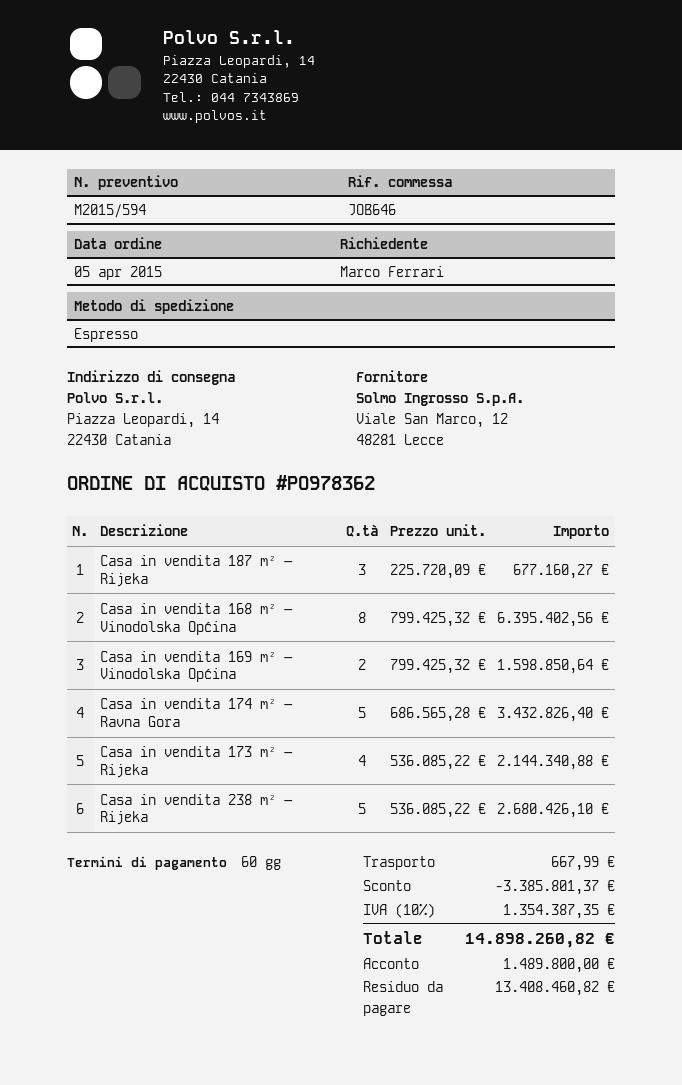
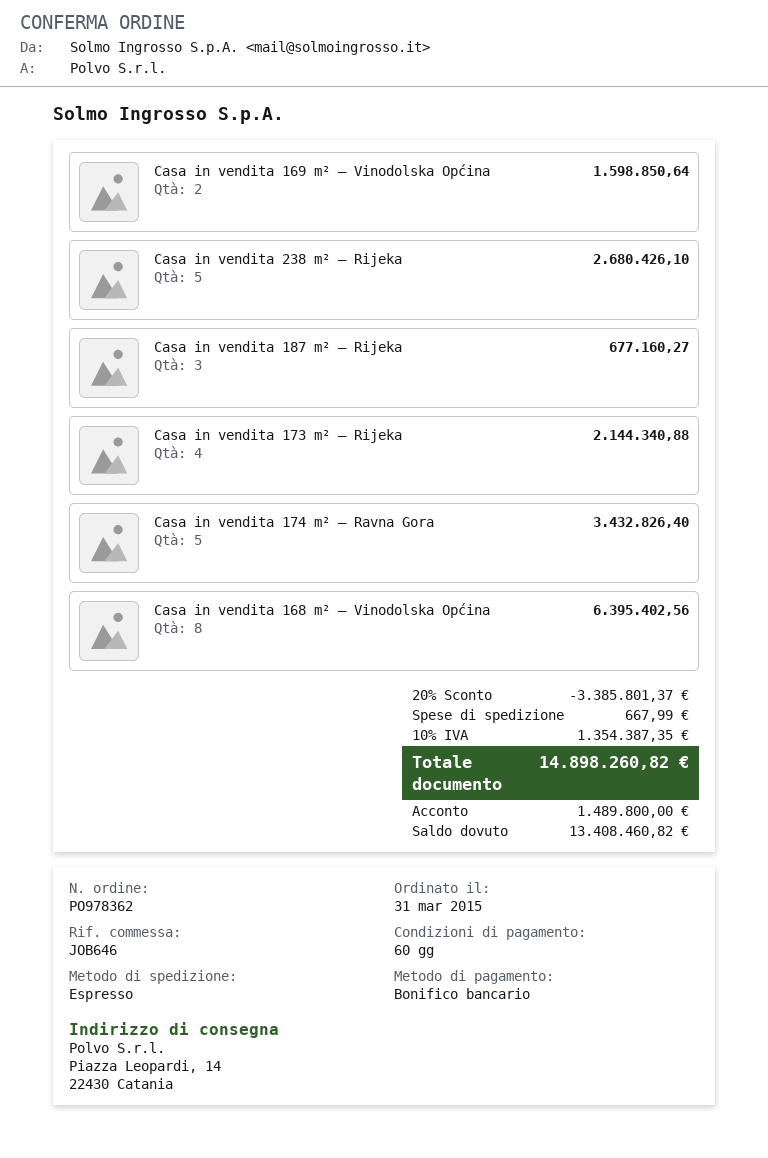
order date: 2015-04-05 -> 2015-03-31

